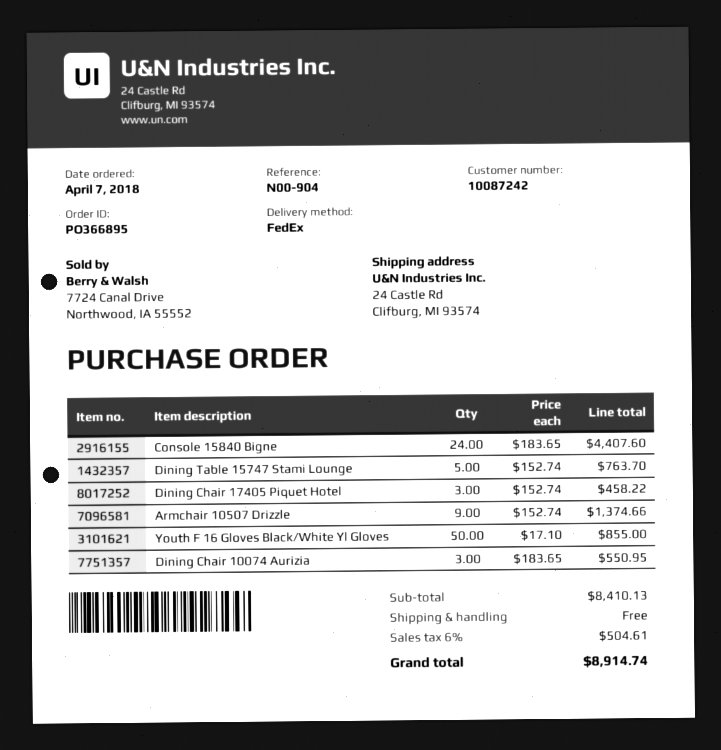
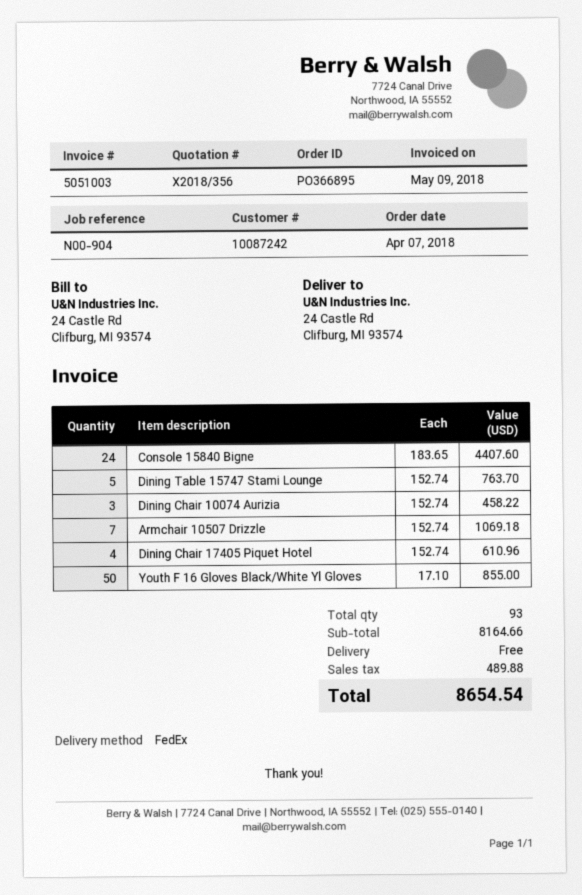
Dining Chair 17405 Piquet Hotel: 3 x 152.74 = 458.22 -> 4 x 152.74 = 610.96
Armchair 10507 Drizzle: 9 x 152.74 = 1374.66 -> 7 x 152.74 = 1069.18
Dining Chair 10074 Aurizia: 3 x 183.65 = 550.95 -> 3 x 152.74 = 458.22
subtotal: 8410.13 -> 8164.66
tax: 504.61 -> 489.88
total: 8914.74 -> 8654.54

